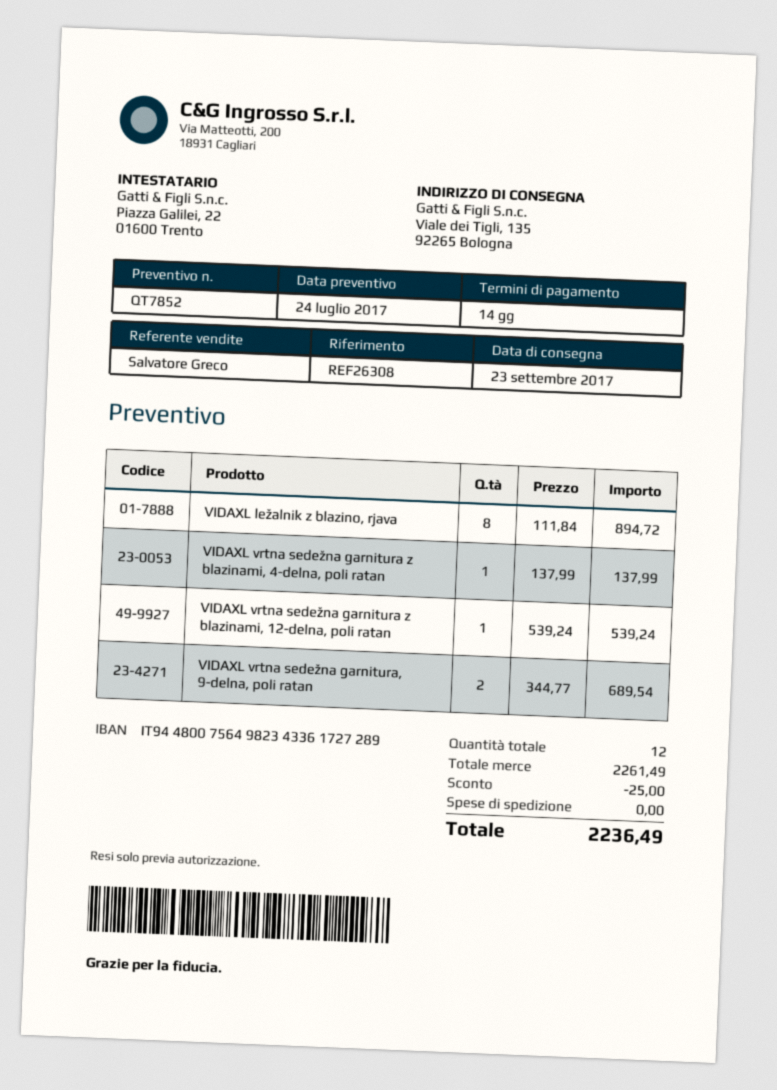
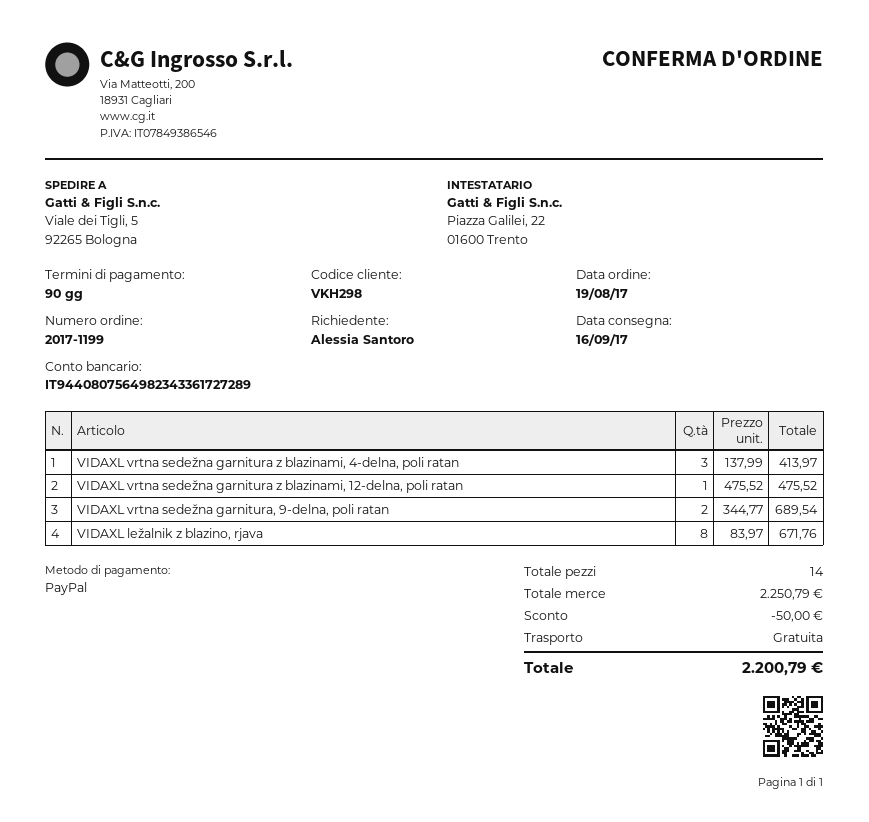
delivery date: 2017-09-23 -> 2017-09-16
payment terms: 14 days -> 90 days
bank account: IT9448007564982343361727289 -> IT9440807564982343361727289
ship to: Viale dei Tigli, 135, 92265 Bologna -> Viale dei Tigli, 5, 92265 Bologna
VIDAXL ležalnik z blazino, rjava: 8 x 111.84 = 894.72 -> 8 x 83.97 = 671.76
VIDAXL vrtna sedežna garnitura z blazinami, 4-delna, poli ratan: 1 x 137.99 = 137.99 -> 3 x 137.99 = 413.97
VIDAXL vrtna sedežna garnitura z blazinami, 12-delna, poli ratan: 1 x 539.24 = 539.24 -> 1 x 475.52 = 475.52
total quantity: 12 -> 14
subtotal: 2261.49 -> 2250.79
discount: 25.00 -> 50.00
total: 2236.49 -> 2200.79

